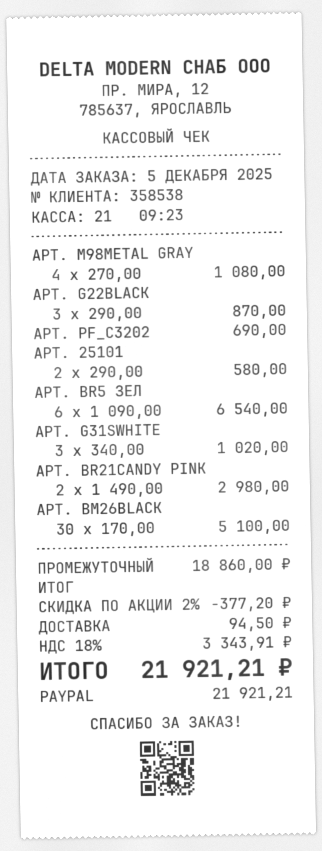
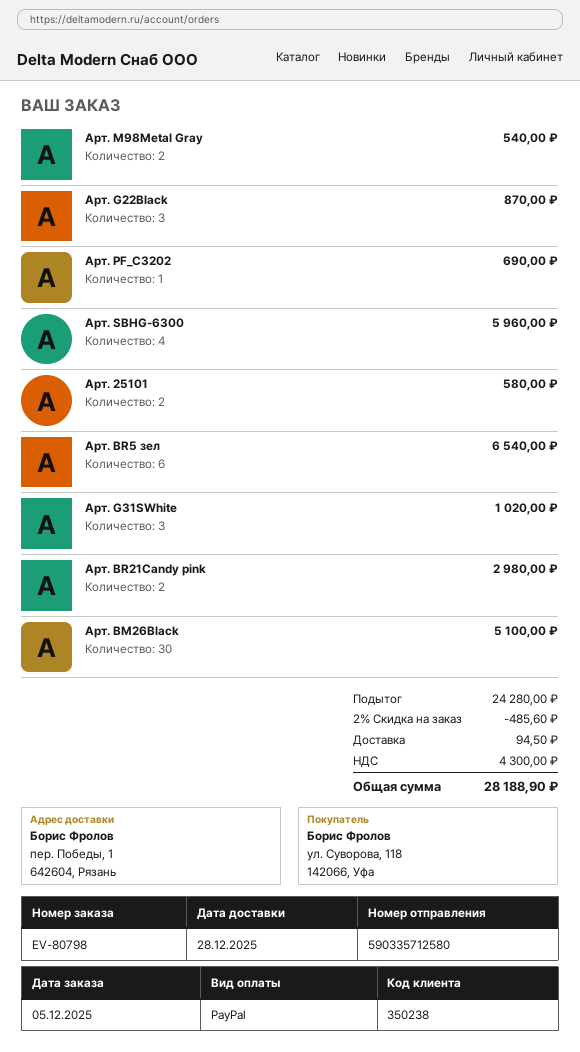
customer number: 358538 -> 350238
АРТ. M98METAL GRAY: 4 for 1080.00 -> 2 for 540.00
Арт. SBHG-6300: none -> 4 for 5960.00
subtotal: 18860.00 -> 24280.00
discount: 2% = 377.20 -> 2% = 485.60
tax: 3343.91 -> 4300.00
total: 21921.21 -> 28188.90

